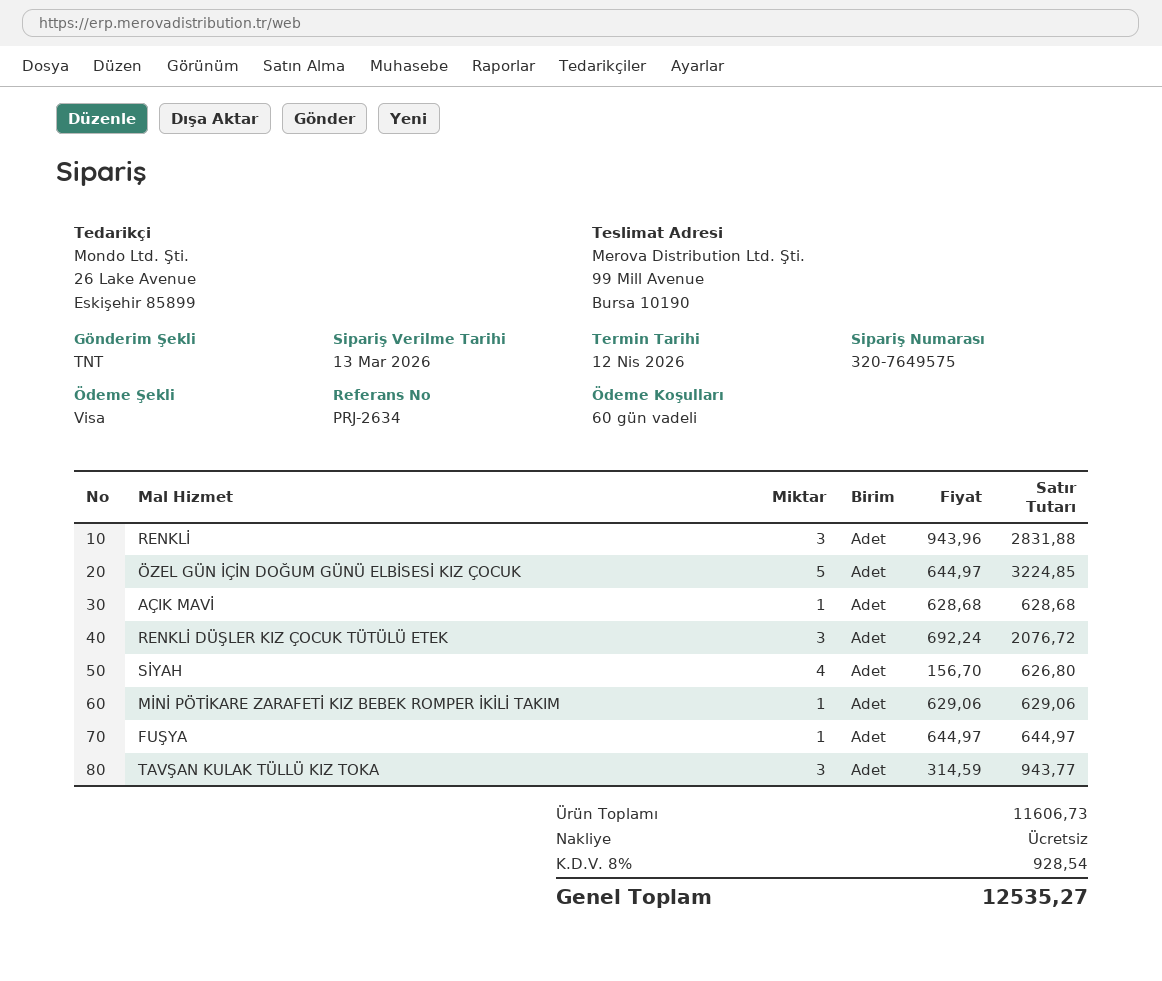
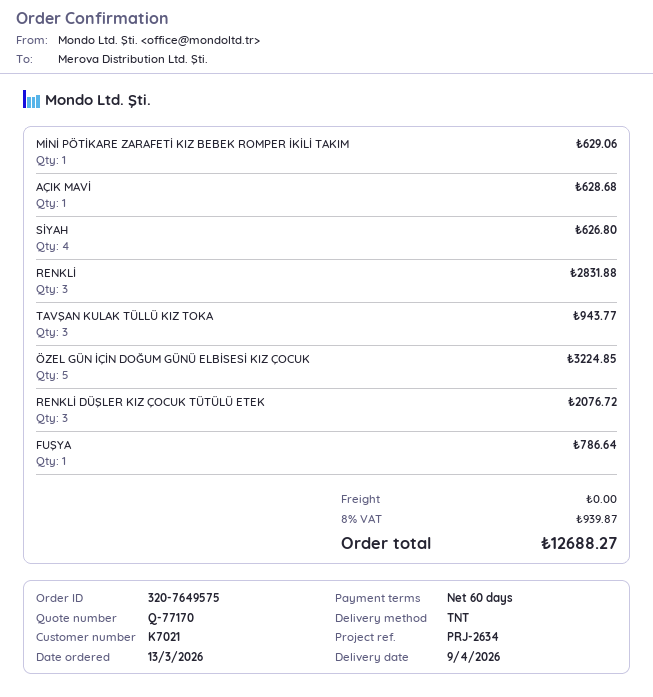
delivery date: 2026-04-12 -> 2026-04-09
FUŞYA: 1 for 644.97 -> 1 for 786.64
tax: 8% = 928.54 -> 8% = 939.87
total: 12535.27 -> 12688.27

